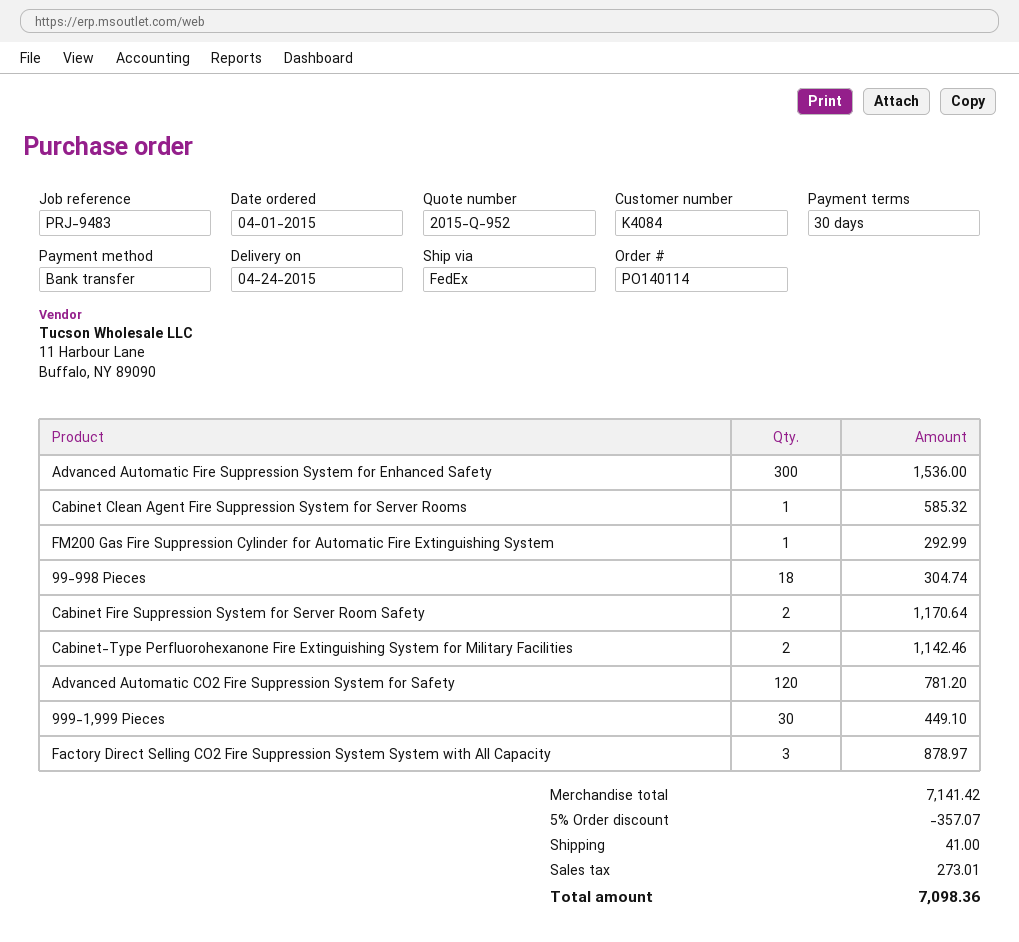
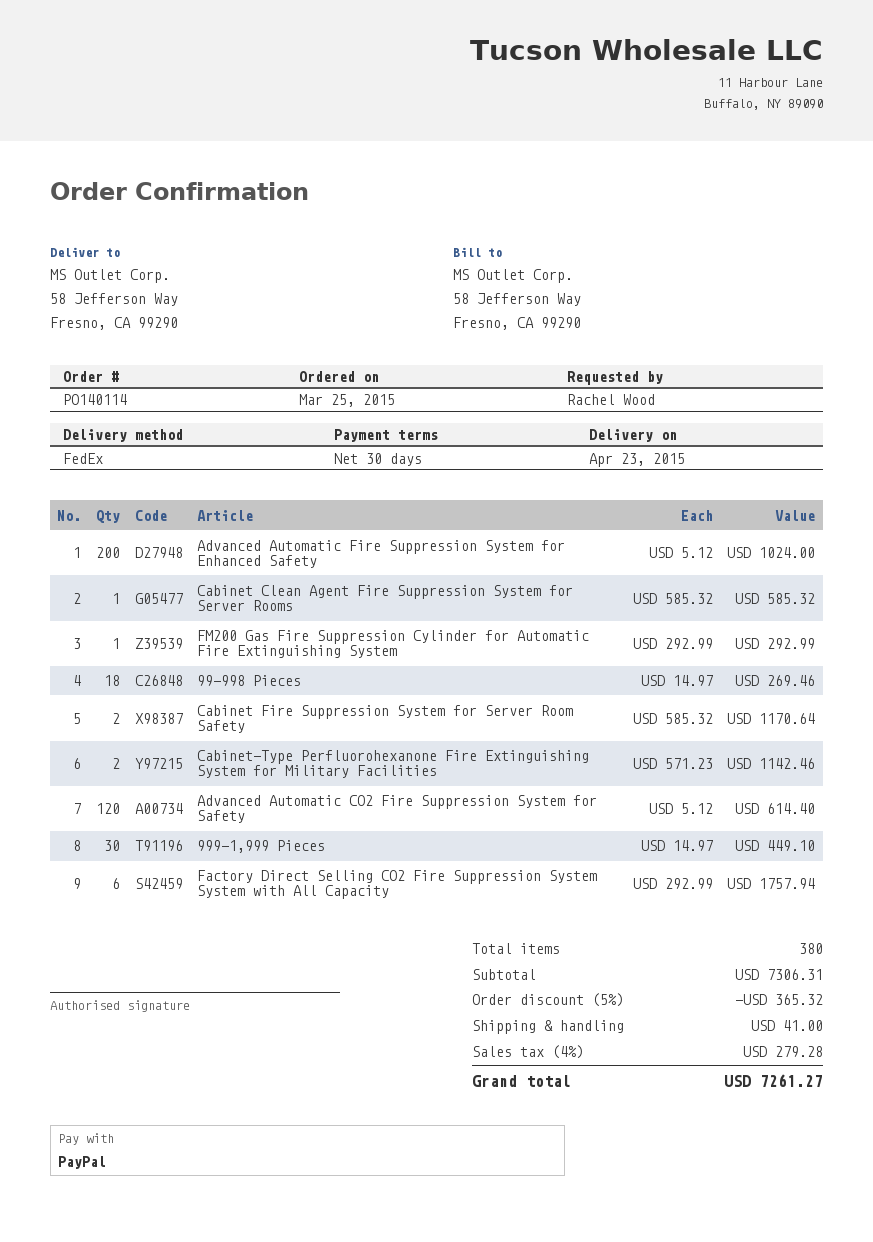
order date: 2015-04-01 -> 2015-03-25
delivery date: 2015-04-24 -> 2015-04-23
payment method: bank transfer -> PayPal
Advanced Automatic Fire Suppression System for Enhanced Safety: 300 for 1536.00 -> 200 for 1024.00
99-998 Pieces: 18 for 304.74 -> 18 for 269.46
Advanced Automatic CO2 Fire Suppression System for Safety: 120 for 781.20 -> 120 for 614.40
Factory Direct Selling CO2 Fire Suppression System System with All Capacity: 3 for 878.97 -> 6 for 1757.94
subtotal: 7141.42 -> 7306.31
discount: 5% = 357.07 -> 5% = 365.32
tax: 273.01 -> 279.28
total: 7098.36 -> 7261.27

